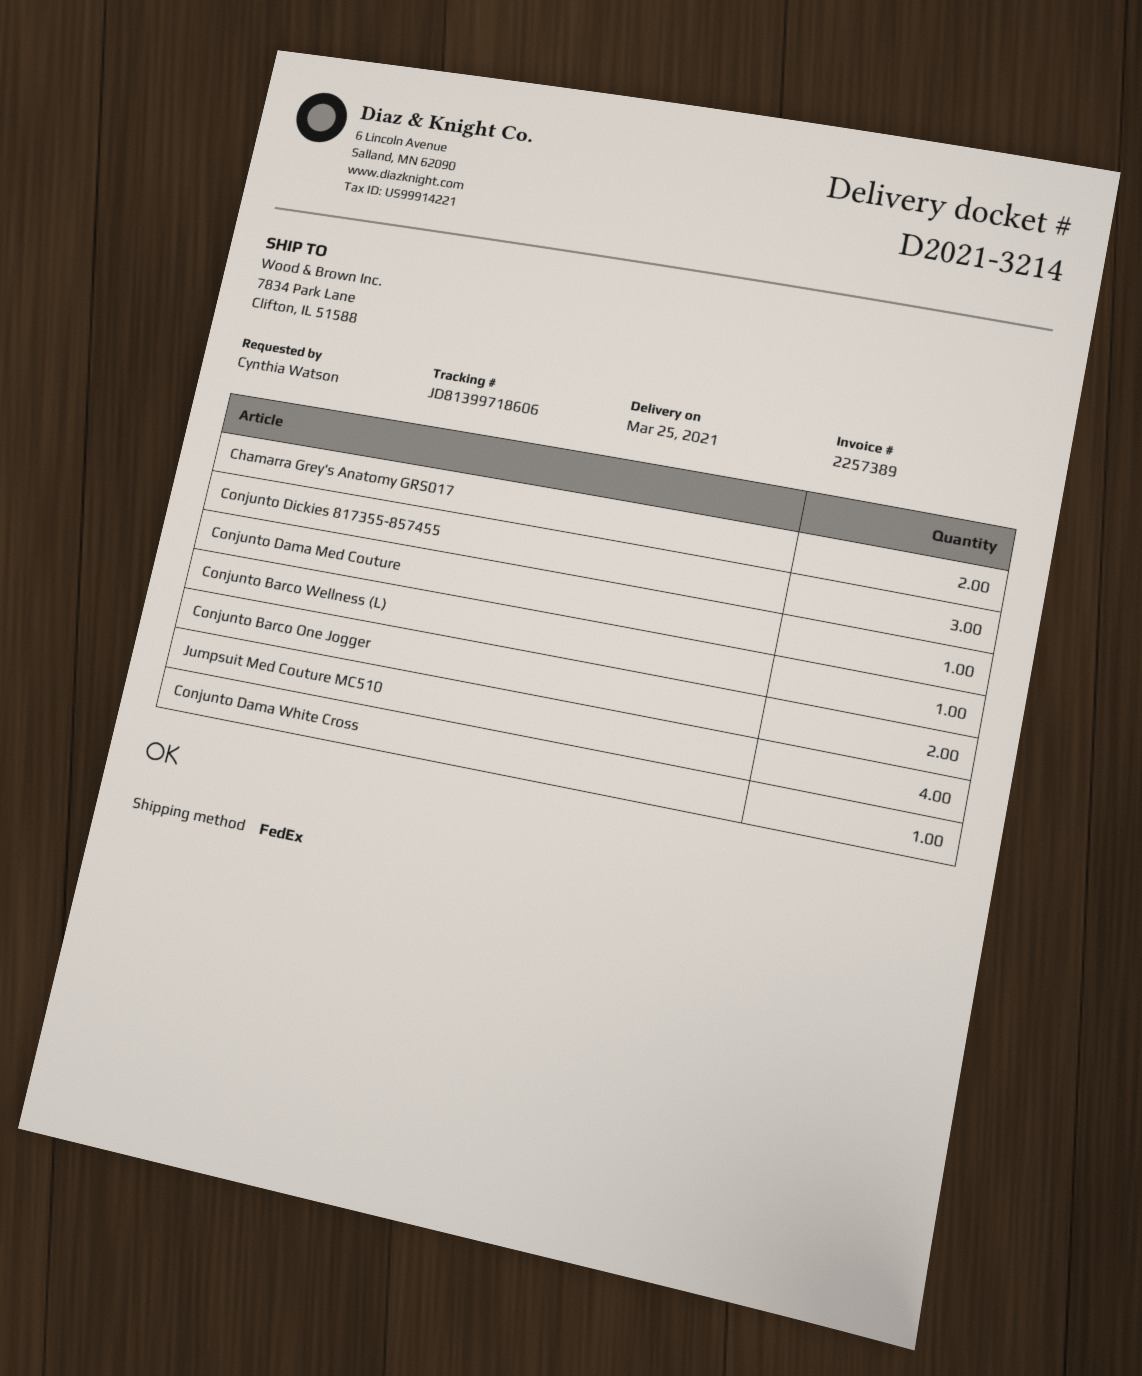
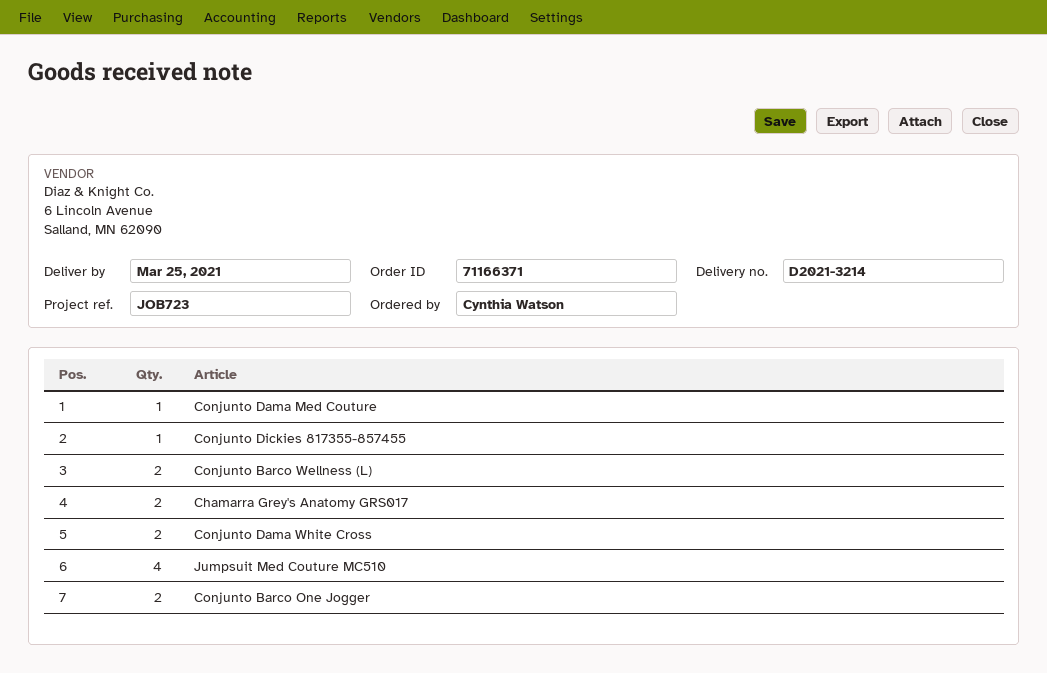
Conjunto Dickies 817355-857455: 3 -> 1
Conjunto Barco Wellness (L): 1 -> 2
Conjunto Dama White Cross: 1 -> 2

